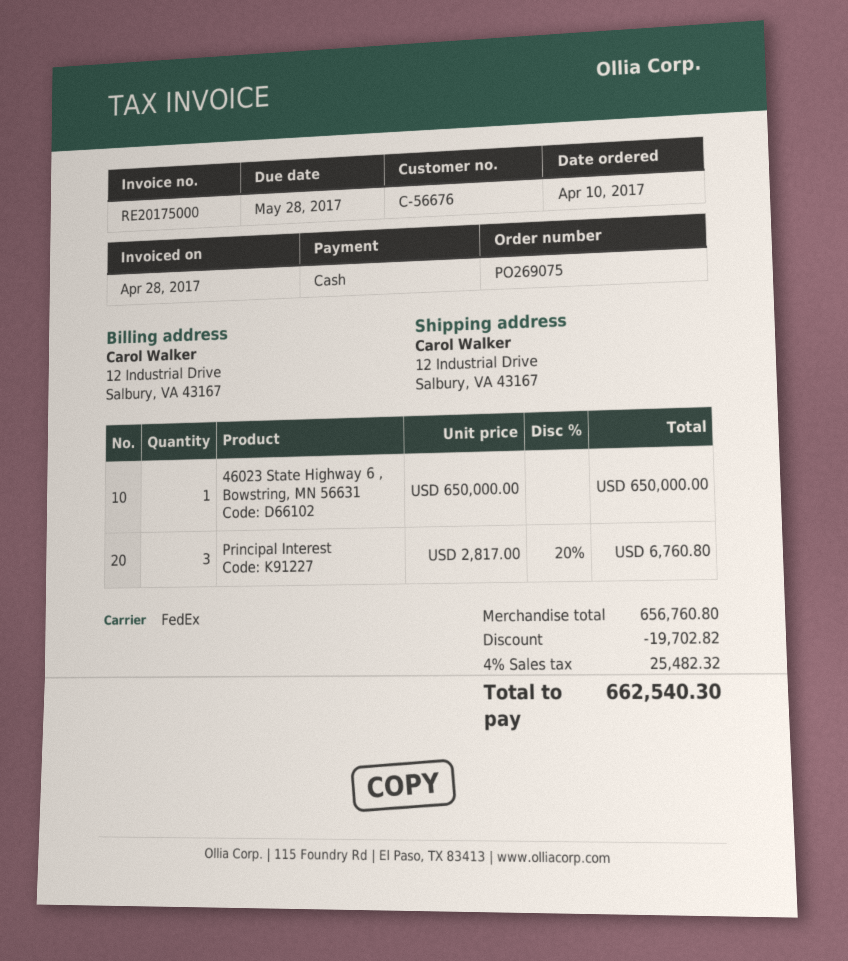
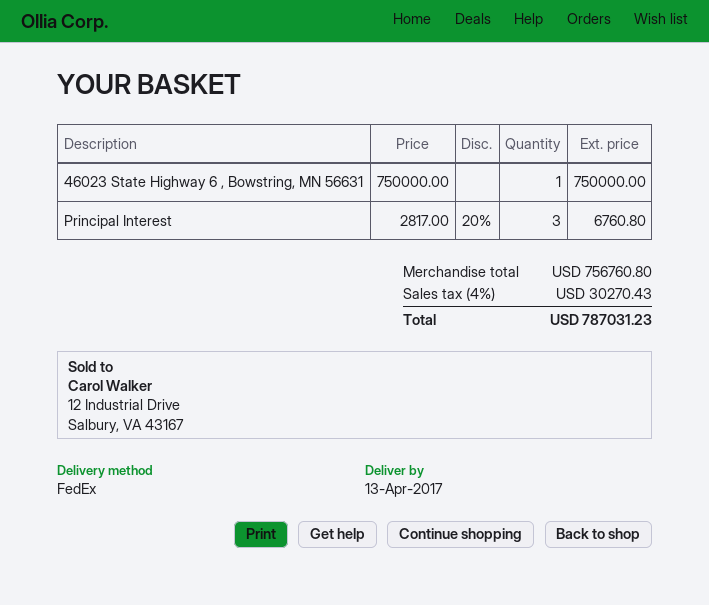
46023 State Highway 6 , Bowstring, MN 56631: 1 x 650000.00 = 650000.00 -> 1 x 750000.00 = 750000.00
subtotal: 656760.80 -> 756760.80
discount: 19702.82 -> none
tax: 4% = 25482.32 -> 4% = 30270.43
total: 662540.30 -> 787031.23

